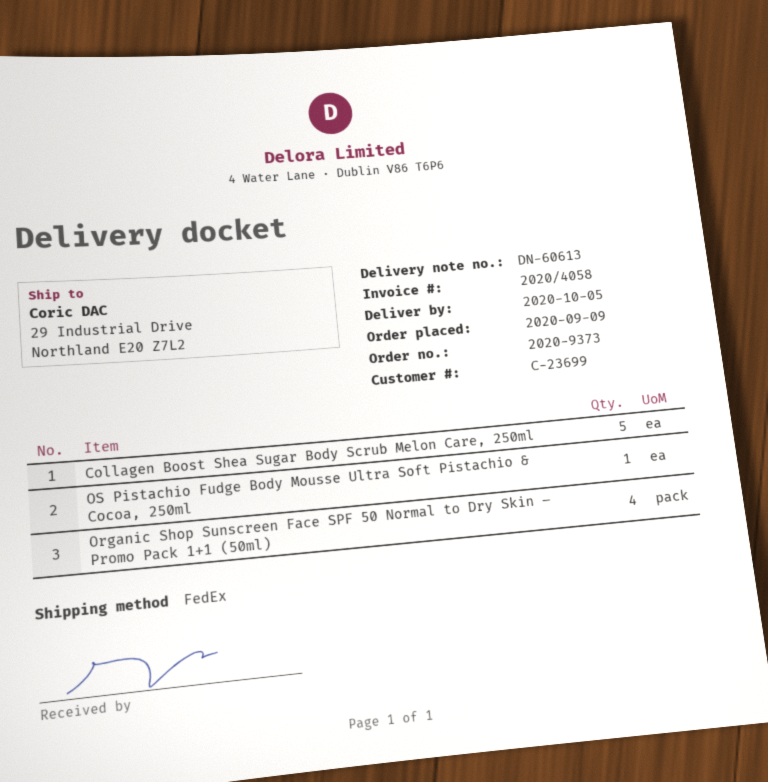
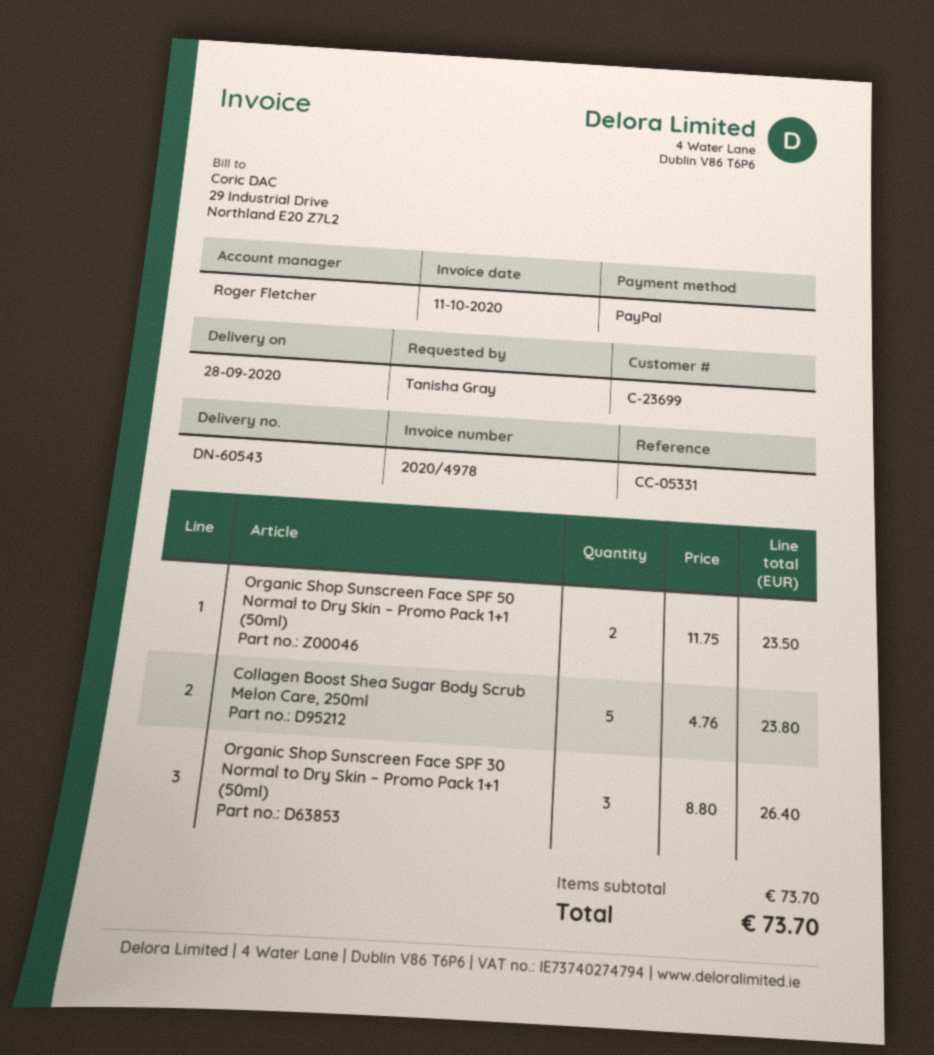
delivery note number: DN-60613 -> DN-60543
delivery date: 2020-10-05 -> 2020-09-28
invoice number: 2020/4058 -> 2020/4978
OS Pistachio Fudge Body Mousse Ultra Soft Pistachio & Cocoa, 250ml: 1 -> none
Organic Shop Sunscreen Face SPF 50 Normal to Dry Skin – Promo Pack 1+1 (50ml): 4 -> 2
Organic Shop Sunscreen Face SPF 30 Normal to Dry Skin – Promo Pack 1+1 (50ml): none -> 3

